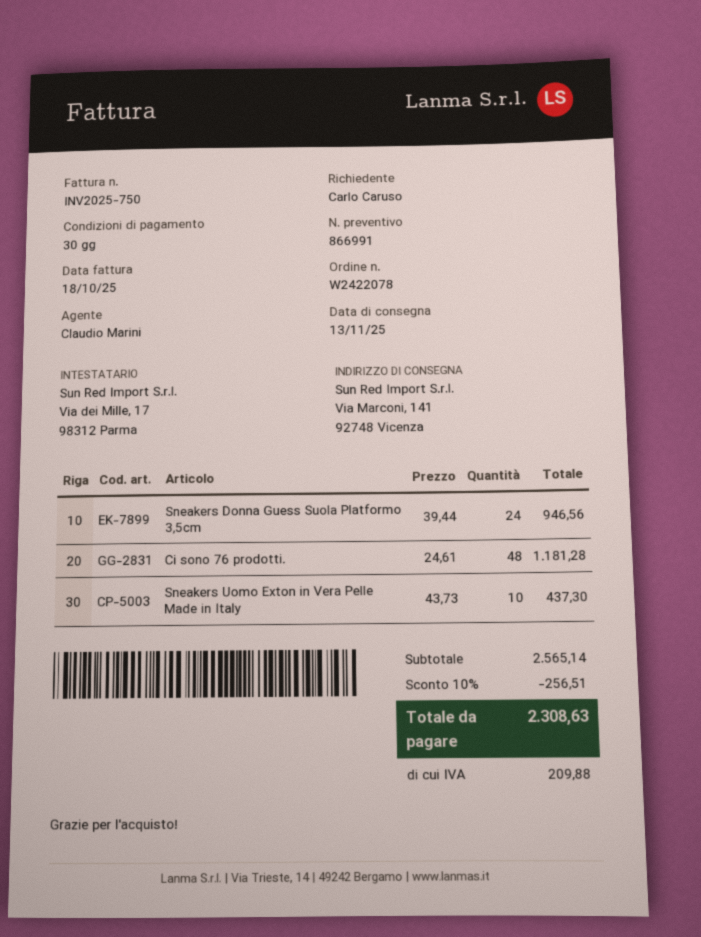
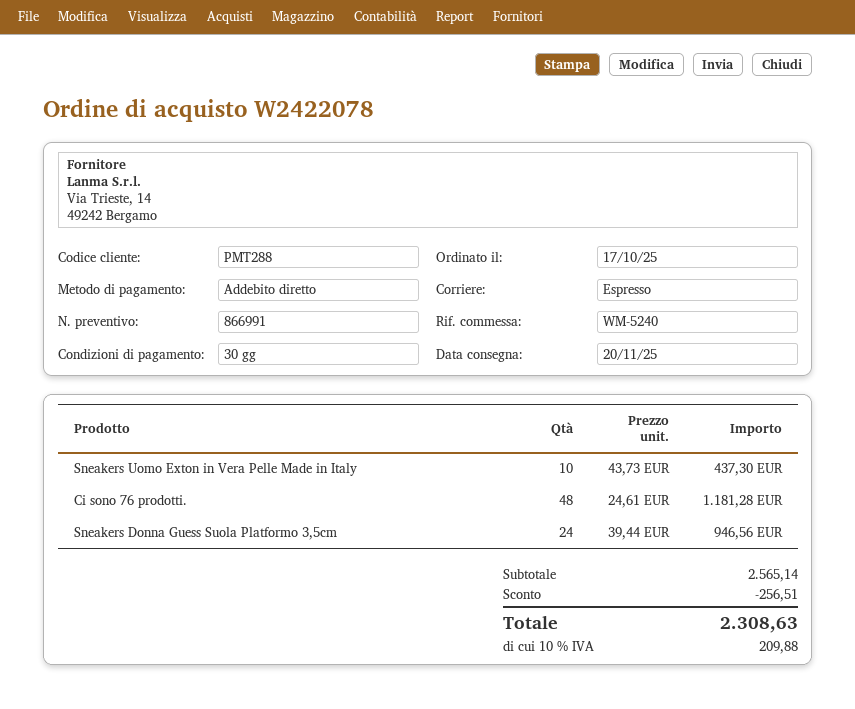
delivery date: 2025-11-13 -> 2025-11-20

